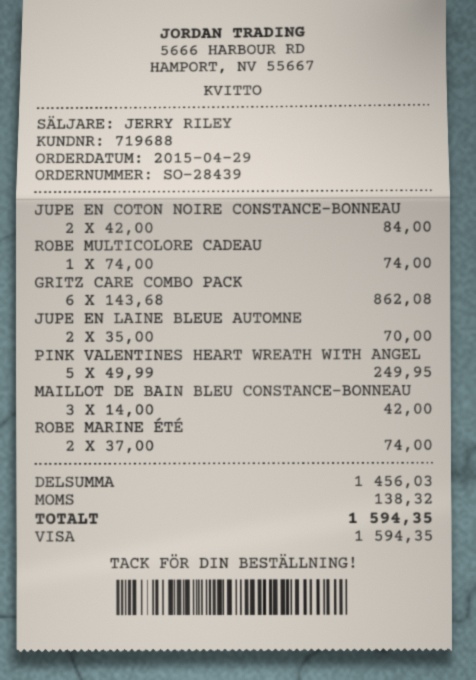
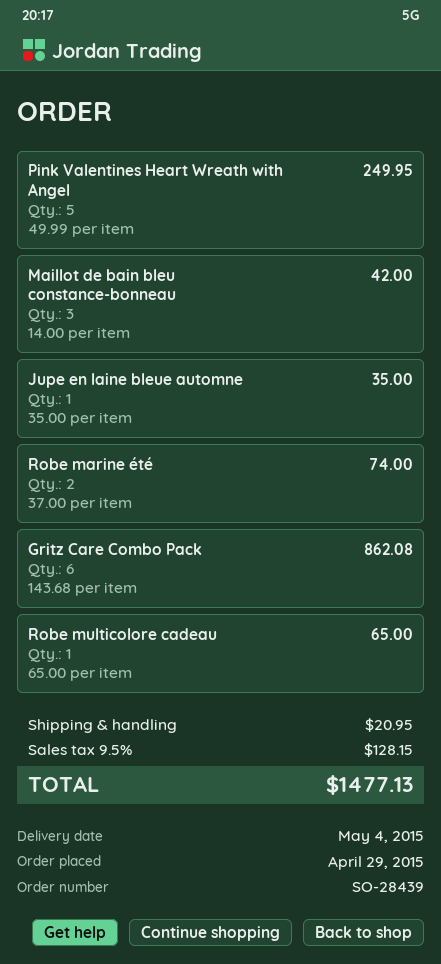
JUPE EN COTON NOIRE CONSTANCE-BONNEAU: 2 x 42.00 = 84.00 -> none
ROBE MULTICOLORE CADEAU: 1 x 74.00 = 74.00 -> 1 x 65.00 = 65.00
JUPE EN LAINE BLEUE AUTOMNE: 2 x 35.00 = 70.00 -> 1 x 35.00 = 35.00
shipping: none -> 20.95
tax: 138.32 -> 128.15
total: 1594.35 -> 1477.13

